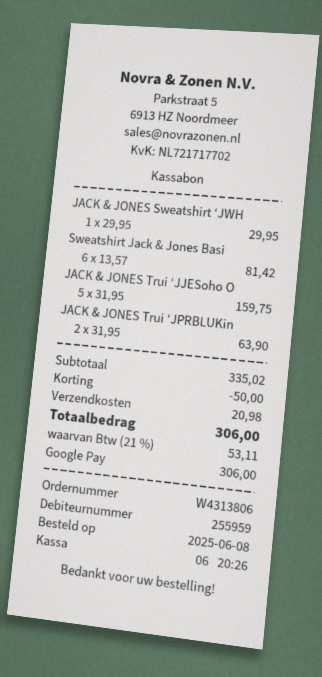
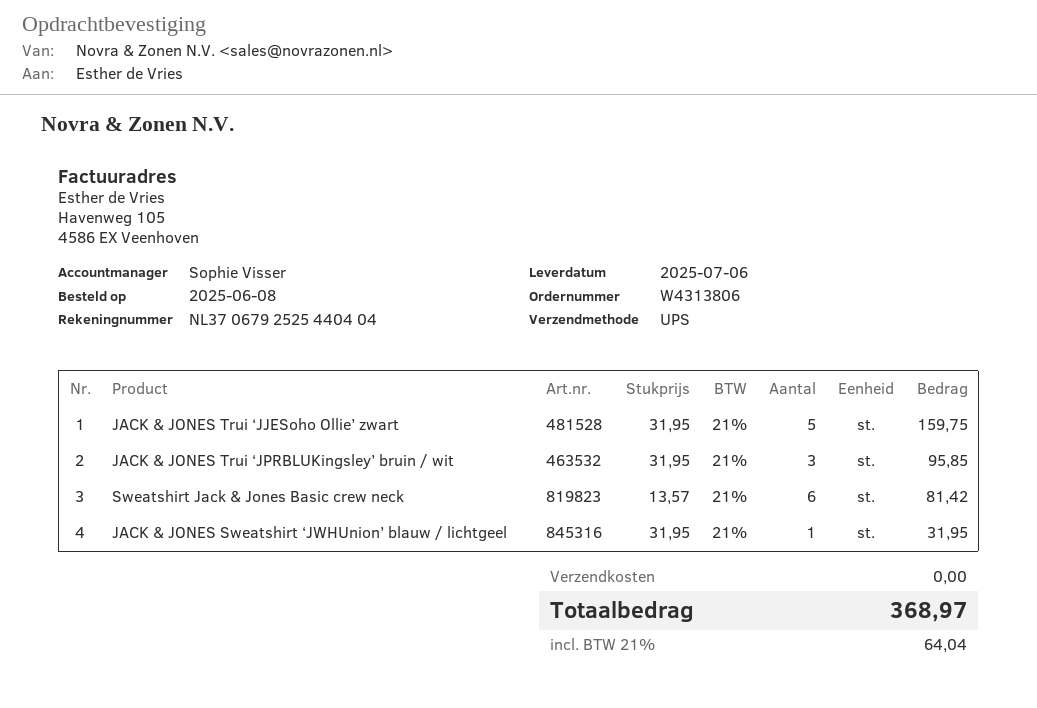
JACK & JONES Sweatshirt ‘JWH: 1 x 29.95 = 29.95 -> 1 x 31.95 = 31.95
JACK & JONES Trui ‘JPRBLUKin: 2 x 31.95 = 63.90 -> 3 x 31.95 = 95.85
discount: 50.00 -> none
shipping: 20.98 -> 0.00
tax: 21% = 53.11 -> 21% = 64.04
total: 306.00 -> 368.97

